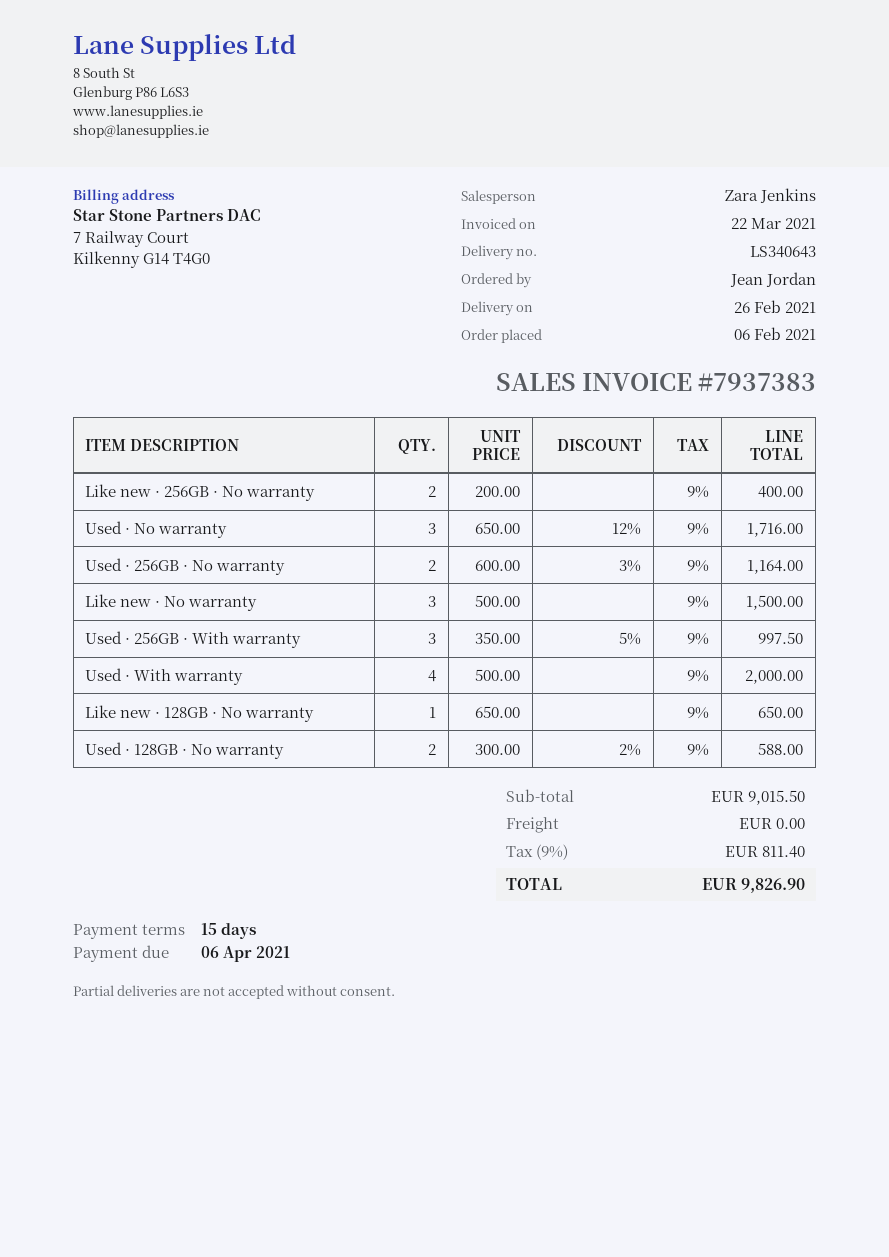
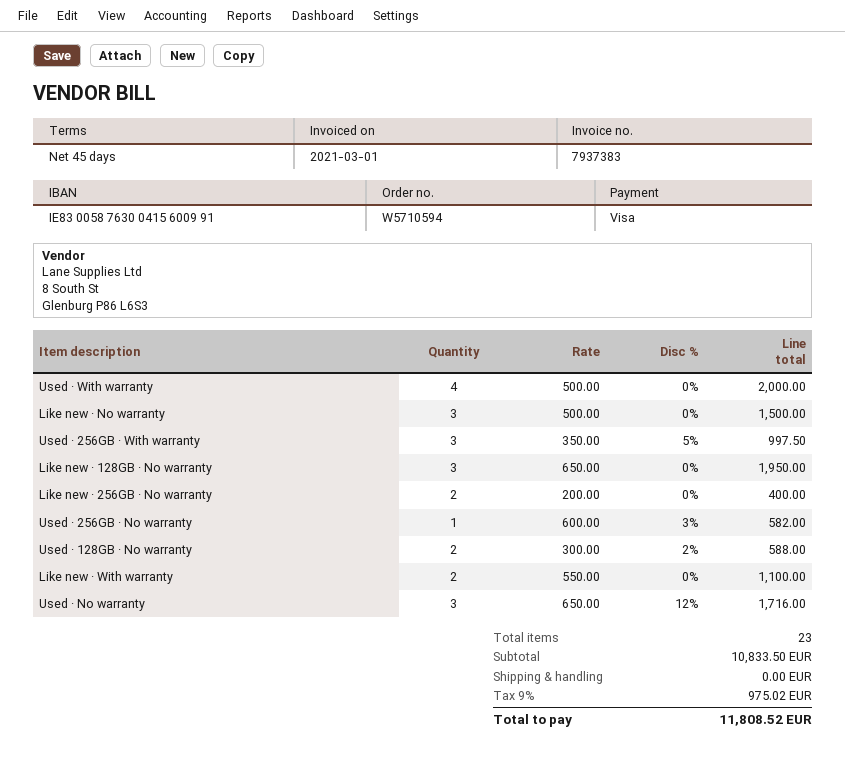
invoice date: 2021-03-22 -> 2021-03-01
payment terms: 15 days -> 45 days
Used · 256GB · No warranty: 2 x 600.00 - 3% = 1164.00 -> 1 x 600.00 - 3% = 582.00
Like new · 128GB · No warranty: 1 x 650.00 = 650.00 -> 3 x 650.00 = 1950.00
Like new · With warranty: none -> 2 x 550.00 = 1100.00
subtotal: 9015.50 -> 10833.50
tax: 9% = 811.40 -> 9% = 975.02
total: 9826.90 -> 11808.52

